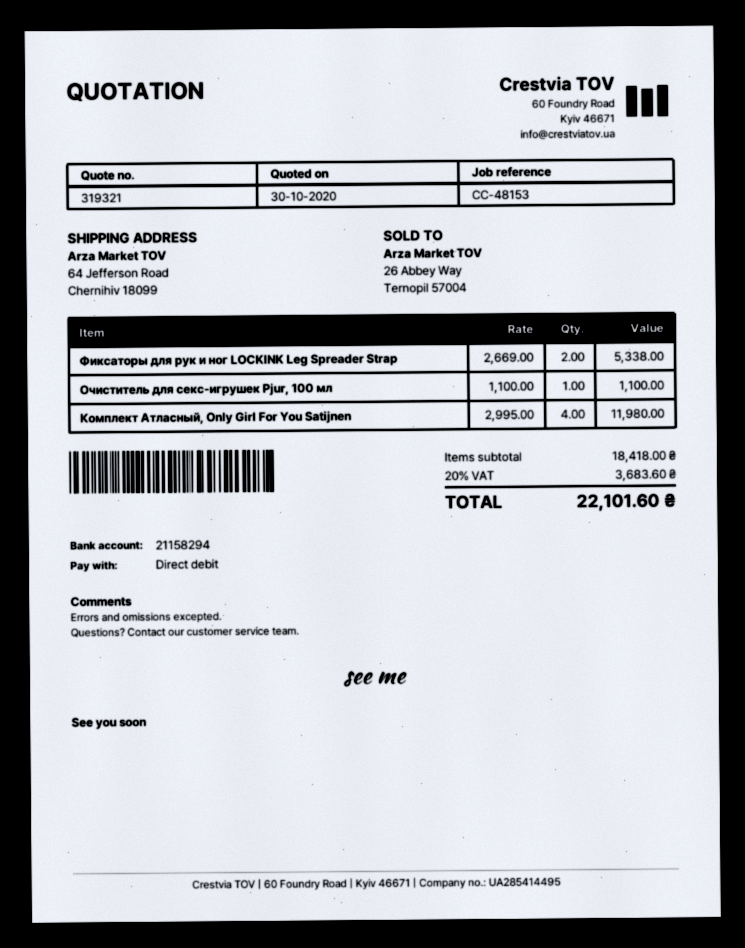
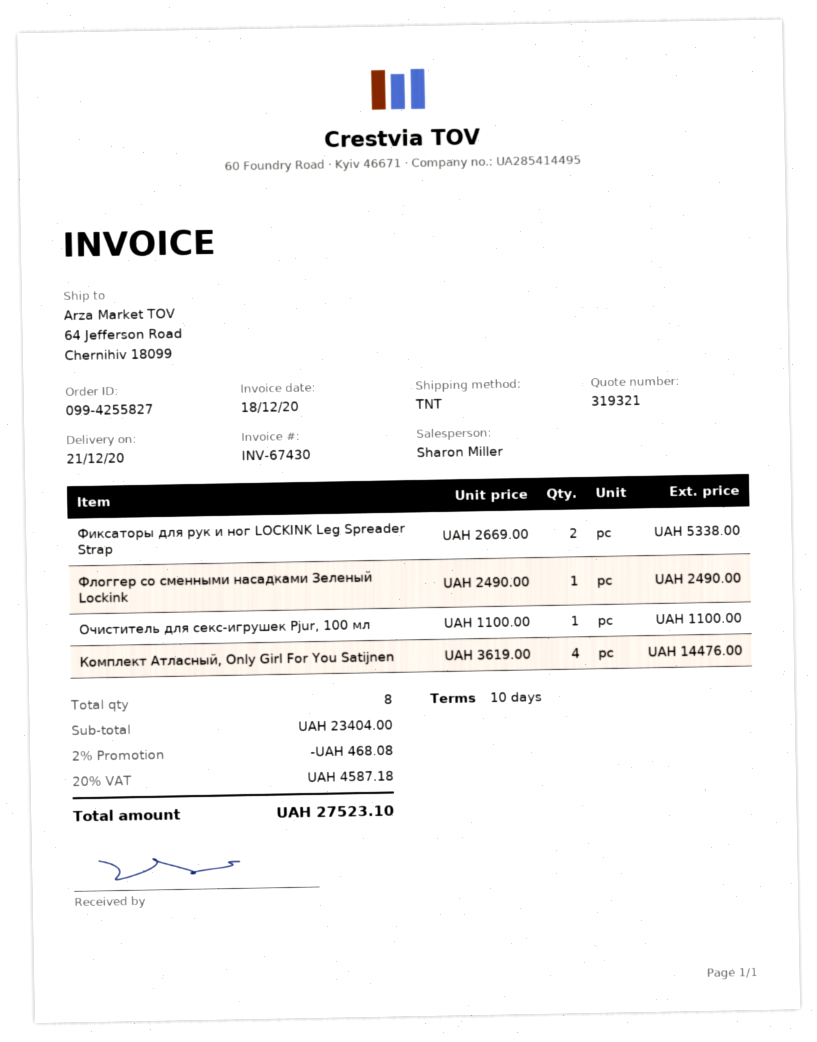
Комплект Атласный, Only Girl For You Satijnen: 4 x 2995.00 = 11980.00 -> 4 x 3619.00 = 14476.00
Флоггер со сменными насадками Зеленый Lockink: none -> 1 x 2490.00 = 2490.00
subtotal: 18418.00 -> 23404.00
discount: none -> 2% = 468.08
tax: 20% = 3683.60 -> 20% = 4587.18
total: 22101.60 -> 27523.10

